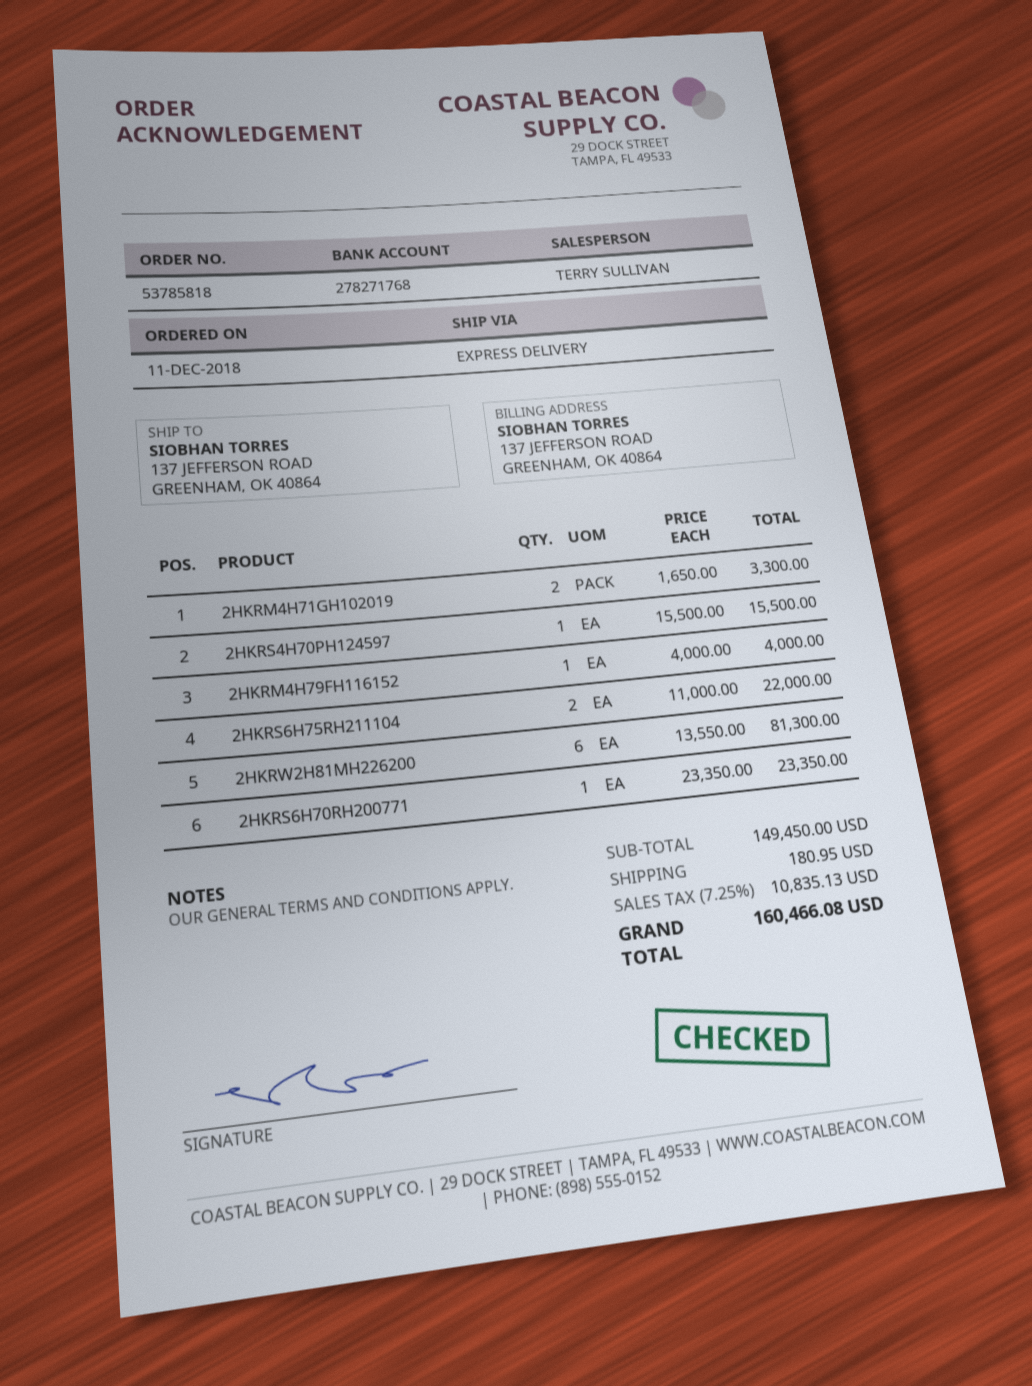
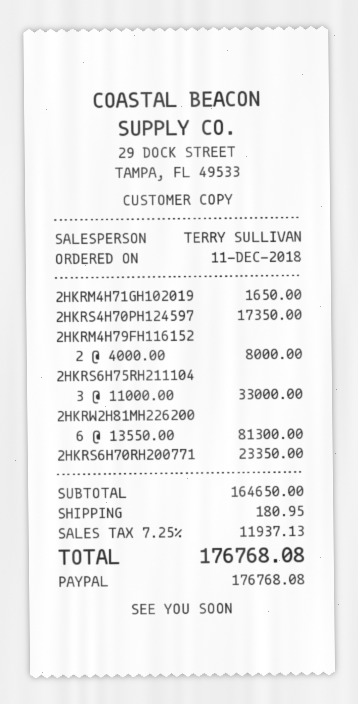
2HKRM4H71GH102019: 2 x 1650.00 = 3300.00 -> 1 x 1650.00 = 1650.00
2HKRS4H70PH124597: 1 x 15500.00 = 15500.00 -> 1 x 17350.00 = 17350.00
2HKRM4H79FH116152: 1 x 4000.00 = 4000.00 -> 2 x 4000.00 = 8000.00
2HKRS6H75RH211104: 2 x 11000.00 = 22000.00 -> 3 x 11000.00 = 33000.00
subtotal: 149450.00 -> 164650.00
tax: 7.25% = 10835.13 -> 7.25% = 11937.13
total: 160466.08 -> 176768.08

